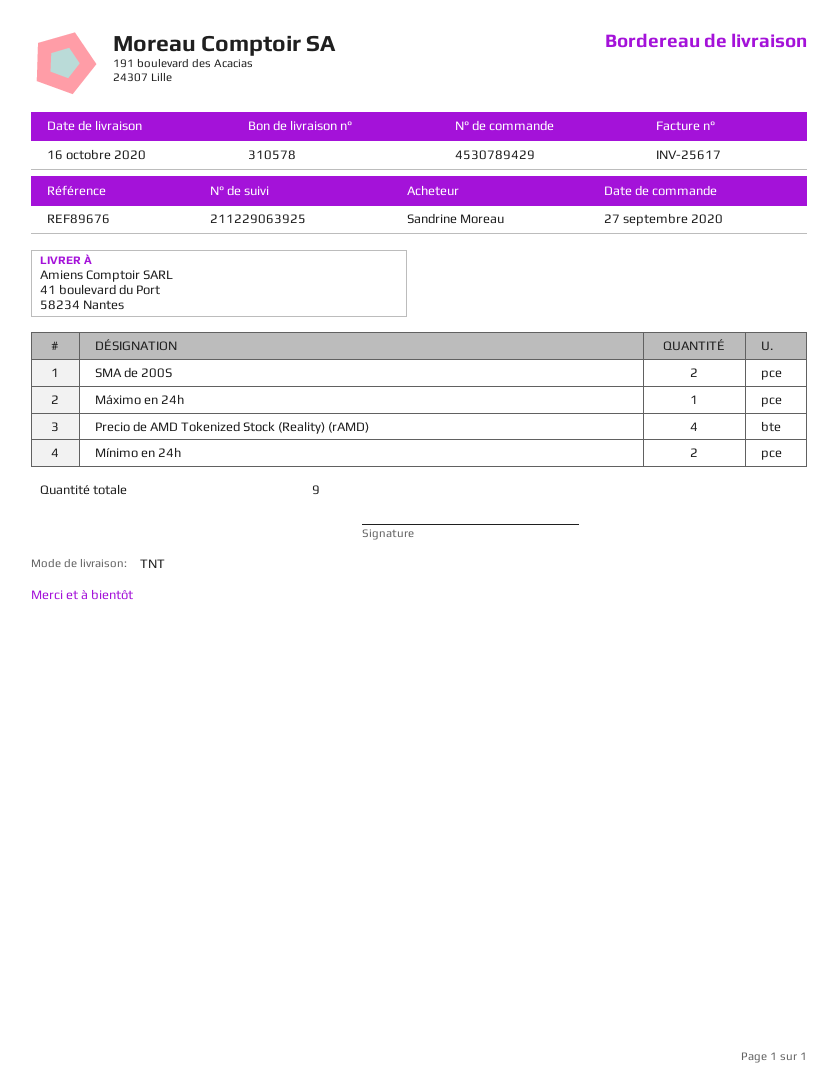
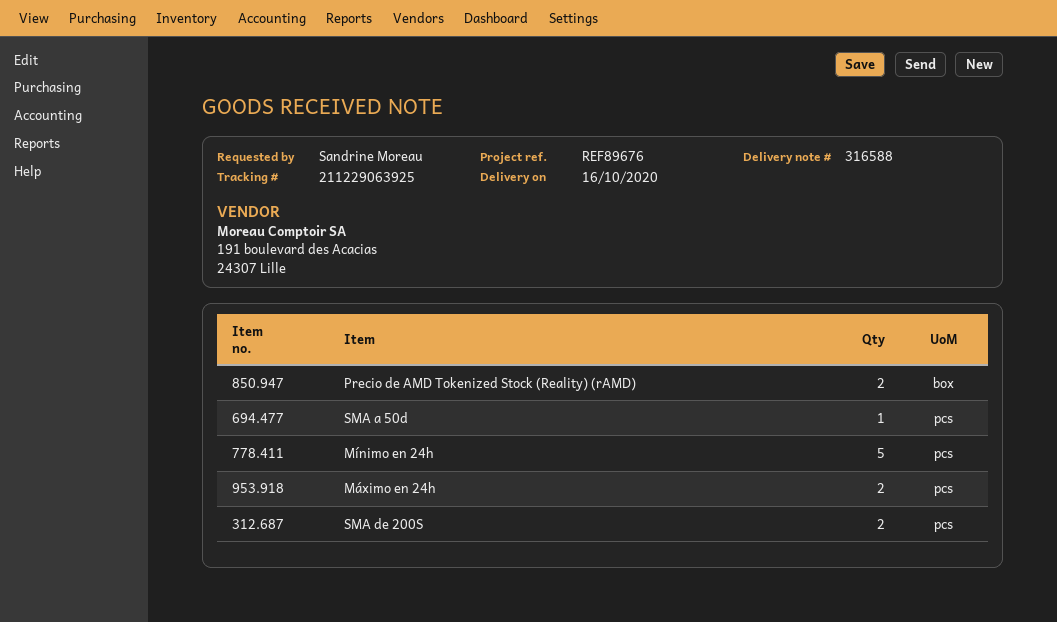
delivery note number: 310578 -> 316588
Máximo en 24h: 1 -> 2
Precio de AMD Tokenized Stock (Reality) (rAMD): 4 -> 2
Mínimo en 24h: 2 -> 5
SMA a 50d: none -> 1

